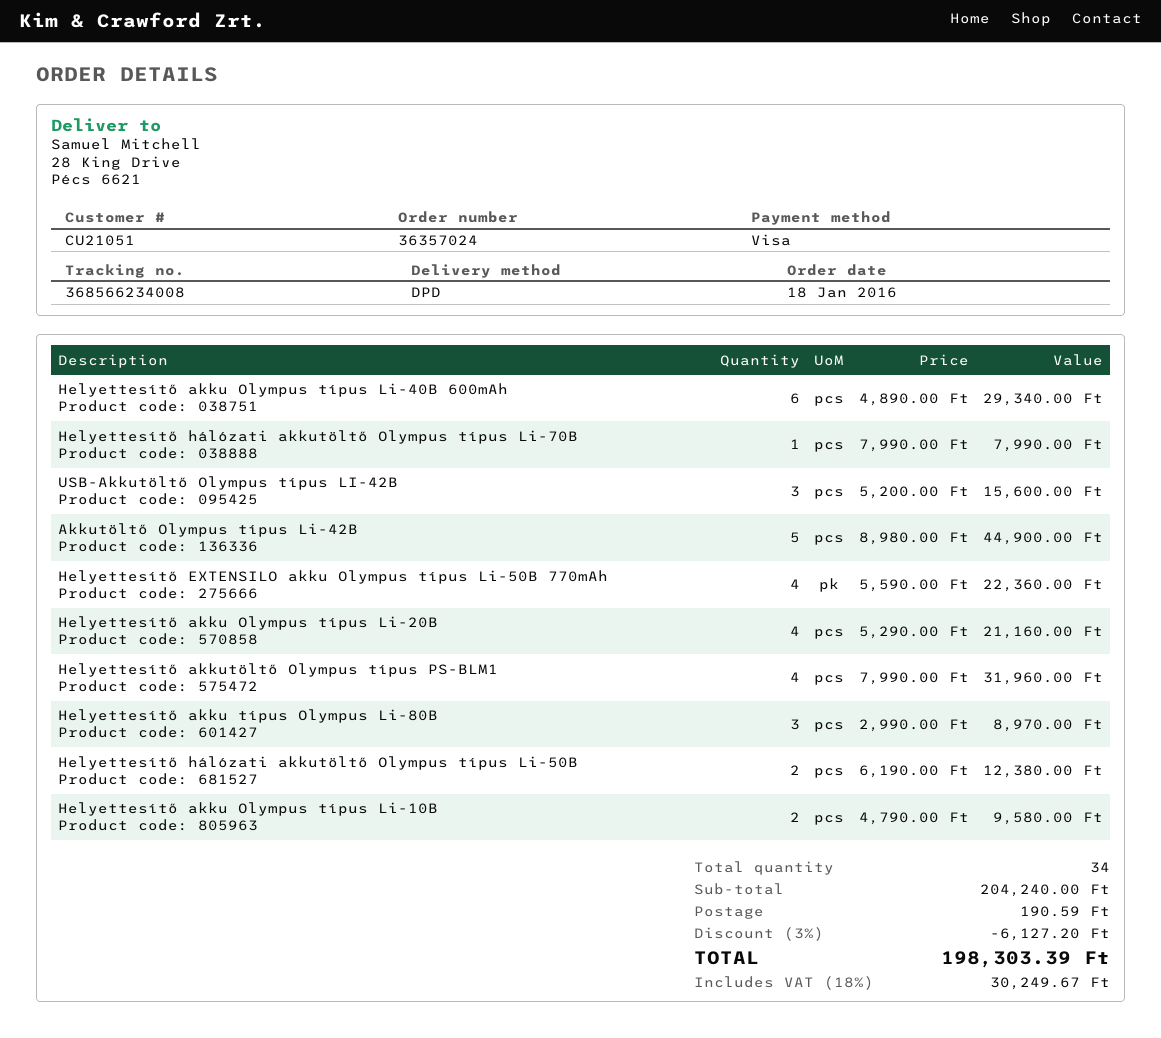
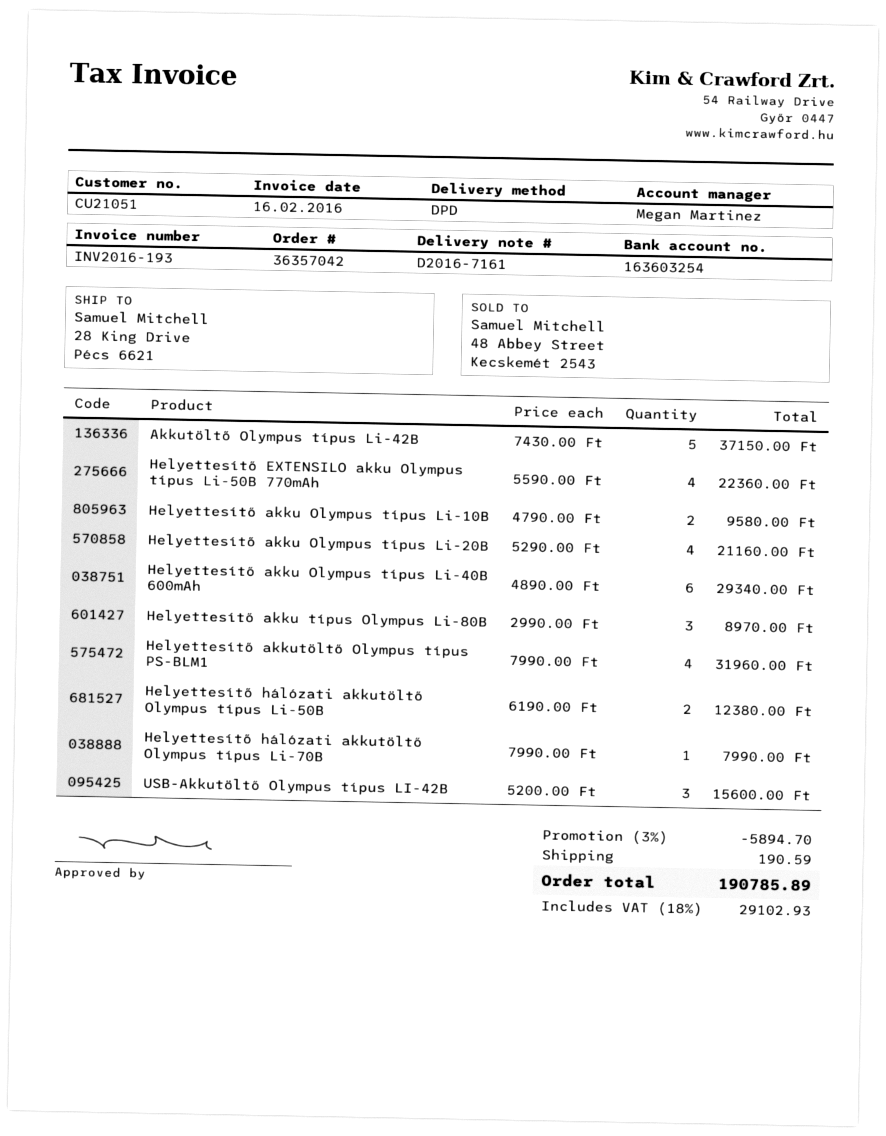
order number: 36357024 -> 36357042
Akkutöltő Olympus típus Li-42B: 5 x 8980.00 = 44900.00 -> 5 x 7430.00 = 37150.00
discount: 3% = 6127.20 -> 3% = 5894.70
tax: 18% = 30249.67 -> 18% = 29102.93
total: 198303.39 -> 190785.89

